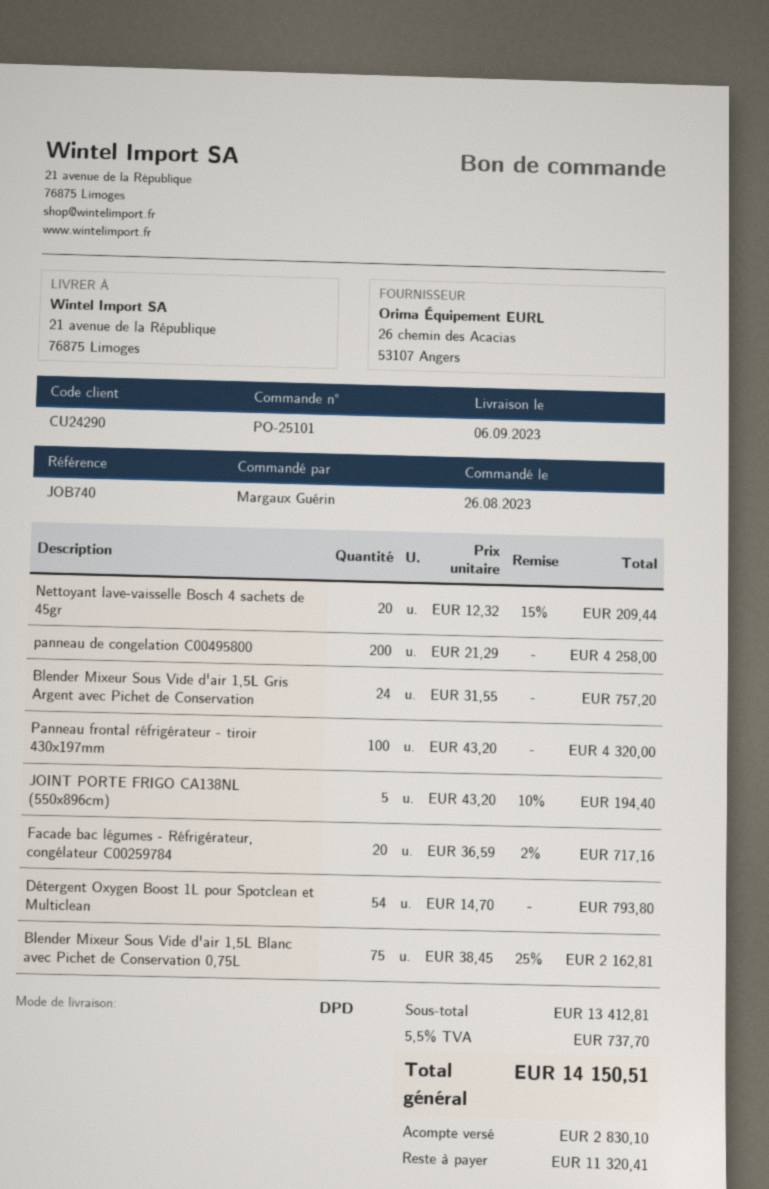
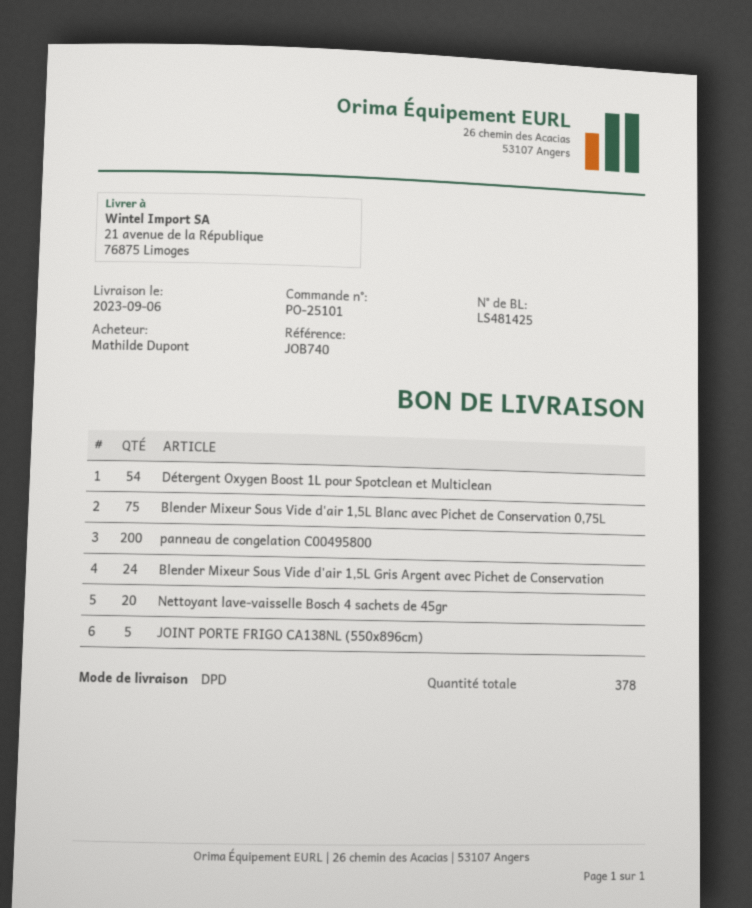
ordered by: Margaux Guérin -> Mathilde Dupont
Panneau frontal réfrigérateur - tiroir 430x197mm: 100 -> none
Facade bac légumes - Réfrigérateur, congélateur C00259784: 20 -> none

